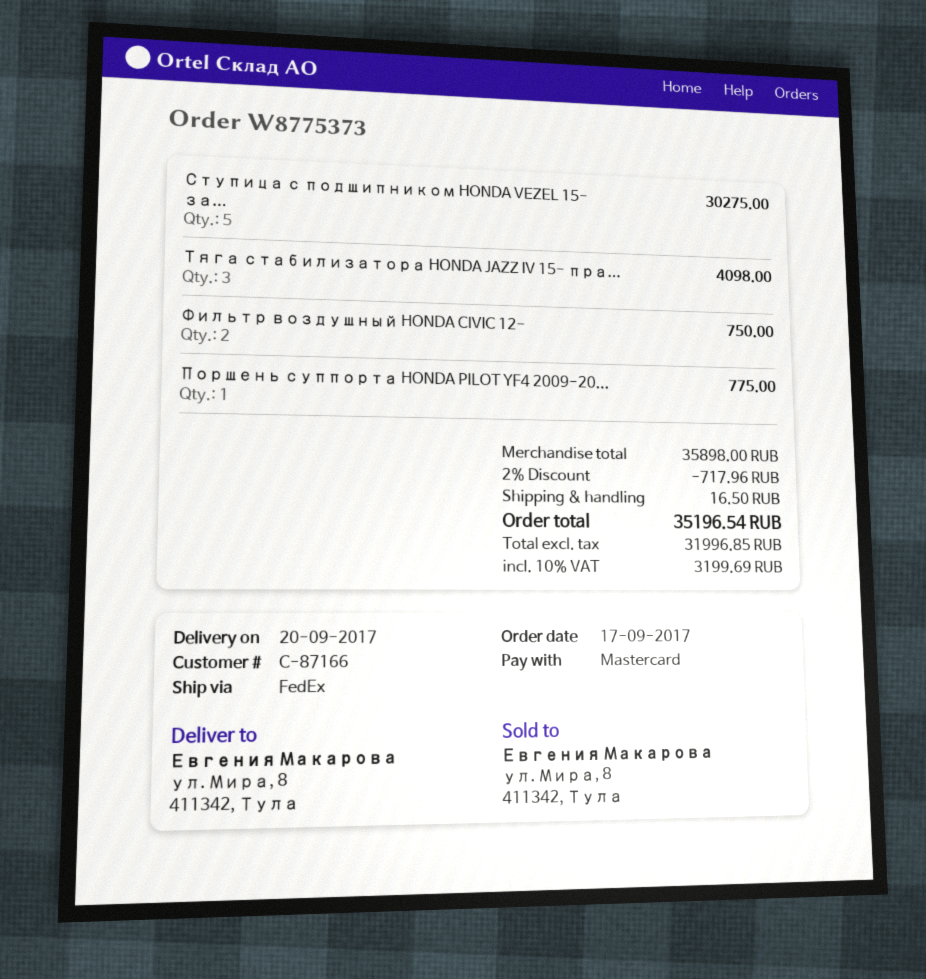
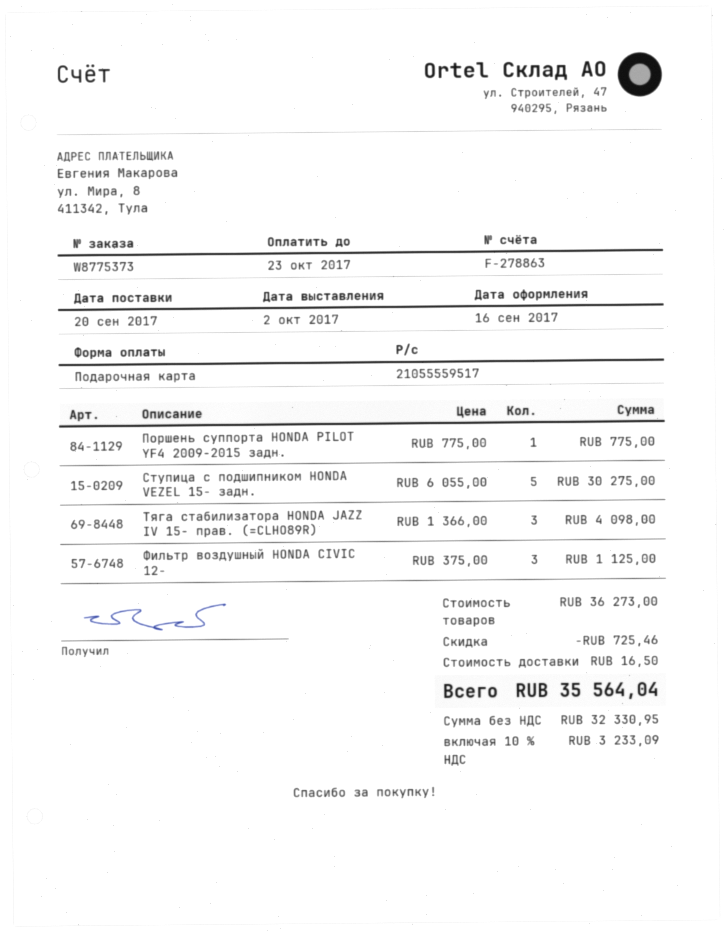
order date: 2017-09-17 -> 2017-09-16
payment method: Mastercard -> gift card
Фильтр воздушный HONDA CIVIC 12-: 2 for 750.00 -> 3 for 1125.00
subtotal: 35898.00 -> 36273.00
discount: 717.96 -> 725.46
net: 31996.85 -> 32330.95
tax: 10% = 3199.69 -> 10% = 3233.09
total: 35196.54 -> 35564.04

